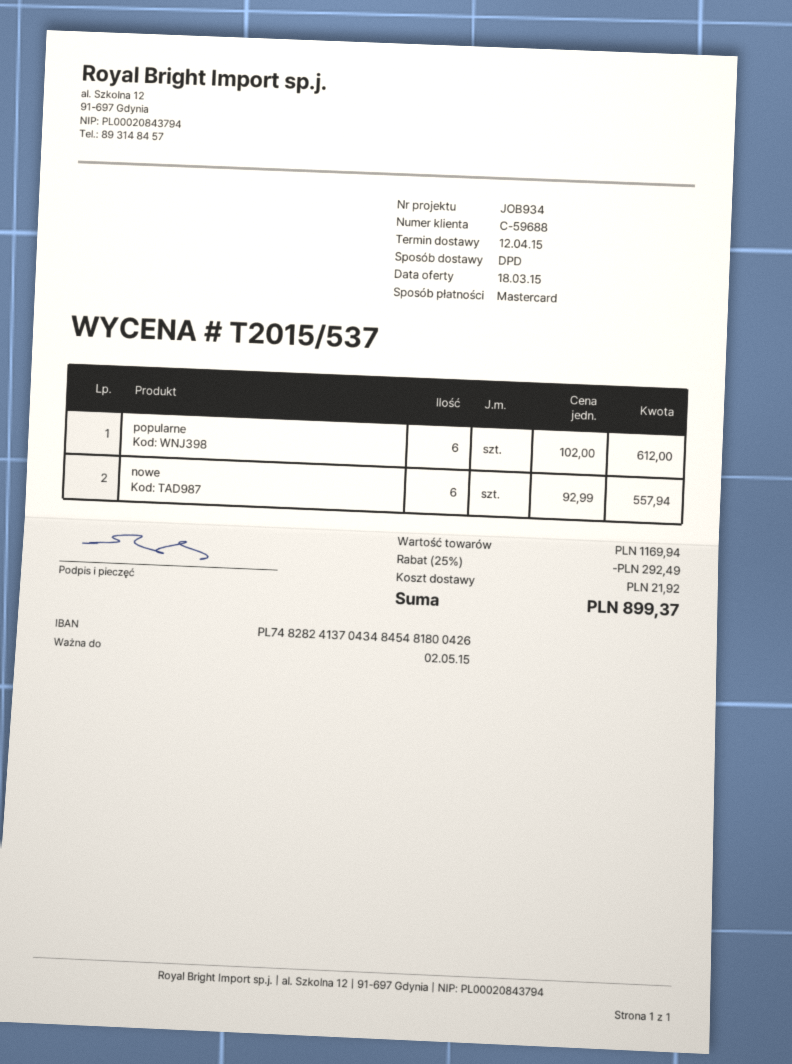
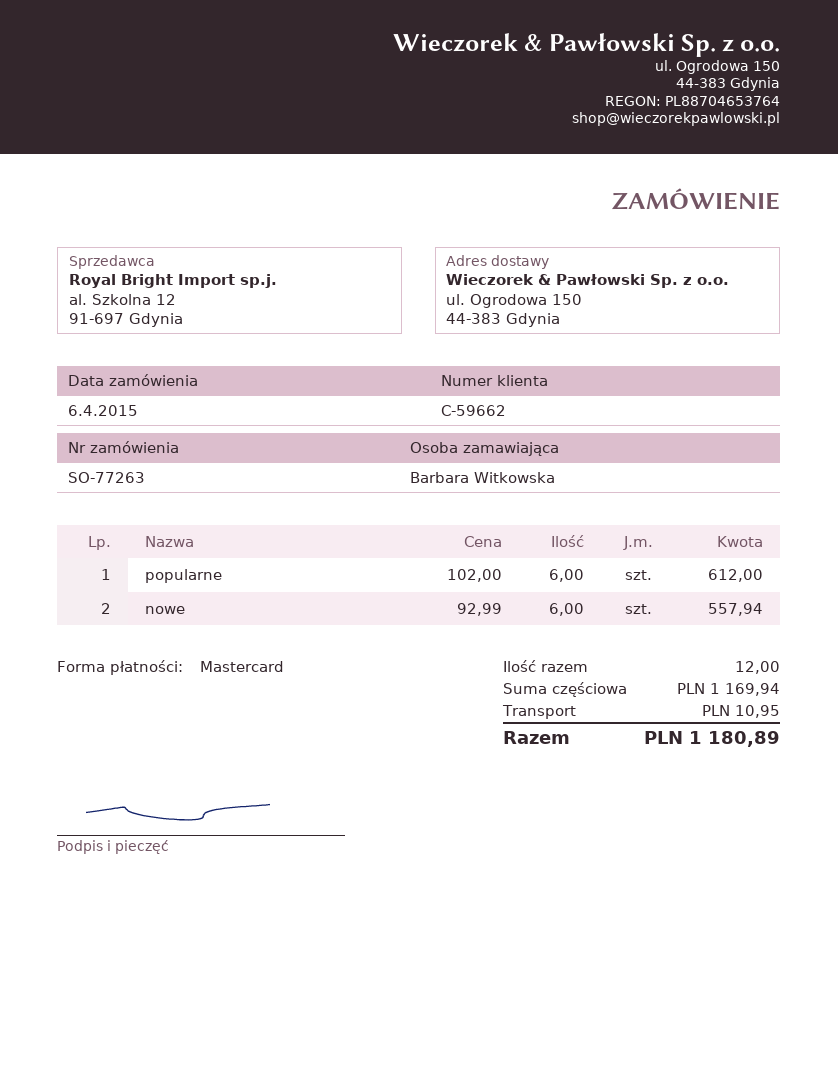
customer number: C-59688 -> C-59662
discount: 25% = 292.49 -> none
shipping: 21.92 -> 10.95
total: 899.37 -> 1180.89

